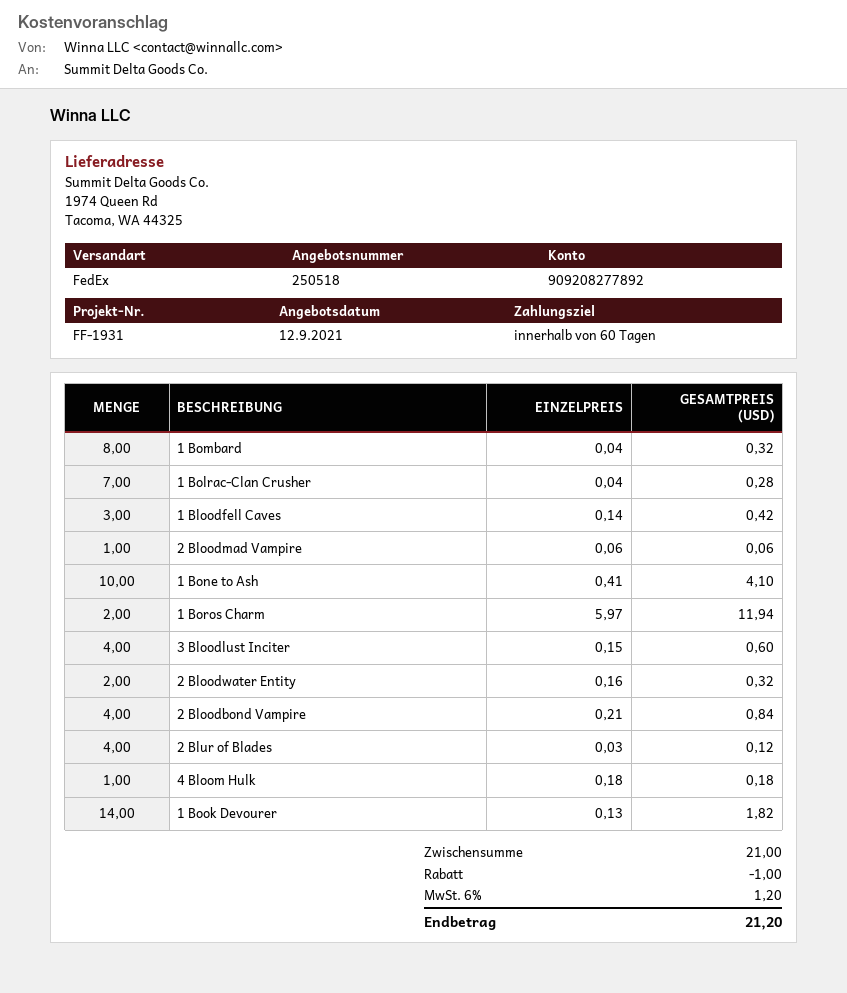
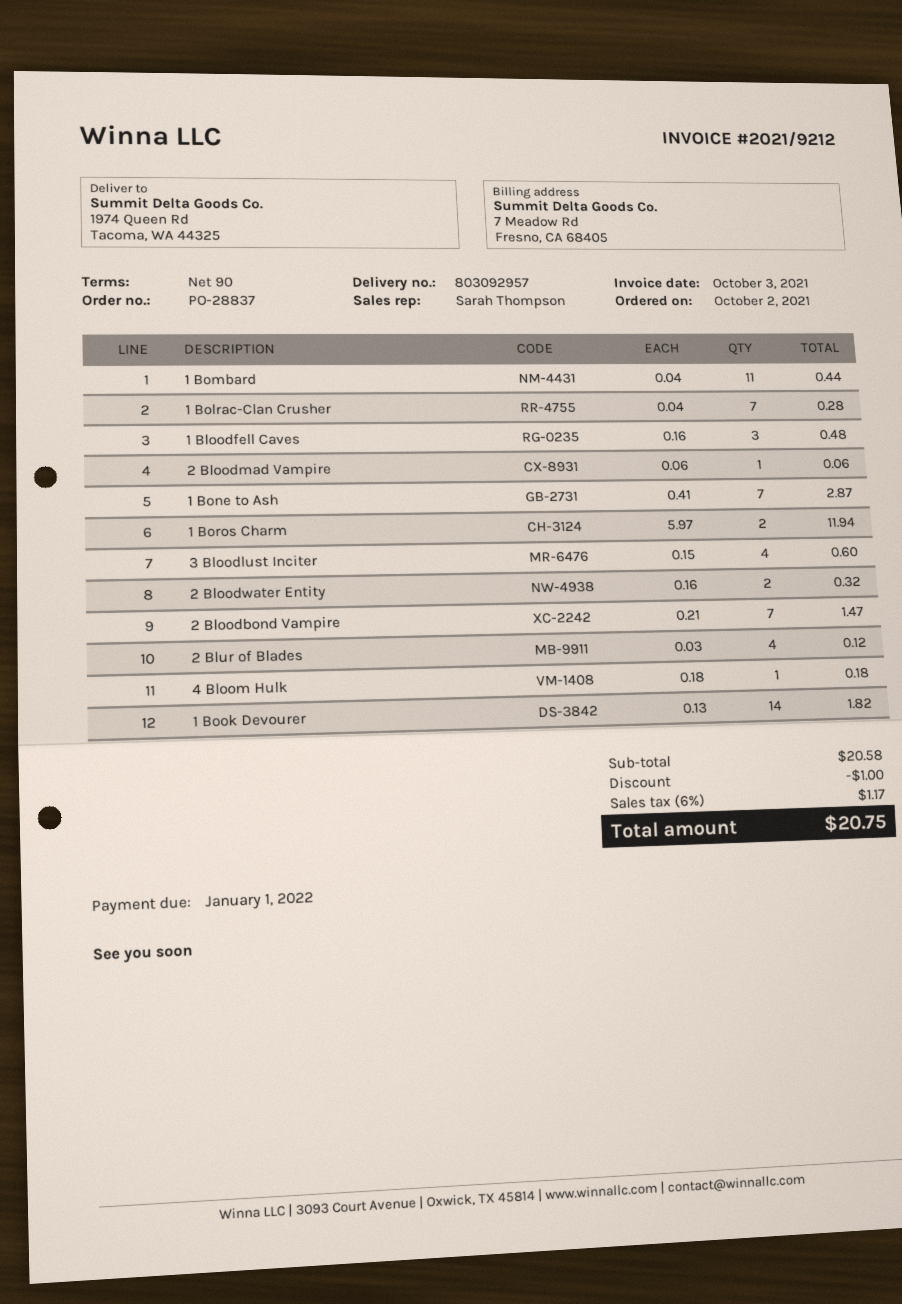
payment terms: 60 days -> 90 days
1 Bombard: 8 x 0.04 = 0.32 -> 11 x 0.04 = 0.44
1 Bloodfell Caves: 3 x 0.14 = 0.42 -> 3 x 0.16 = 0.48
1 Bone to Ash: 10 x 0.41 = 4.10 -> 7 x 0.41 = 2.87
2 Bloodbond Vampire: 4 x 0.21 = 0.84 -> 7 x 0.21 = 1.47
subtotal: 21.00 -> 20.58
tax: 6% = 1.20 -> 6% = 1.17
total: 21.20 -> 20.75

